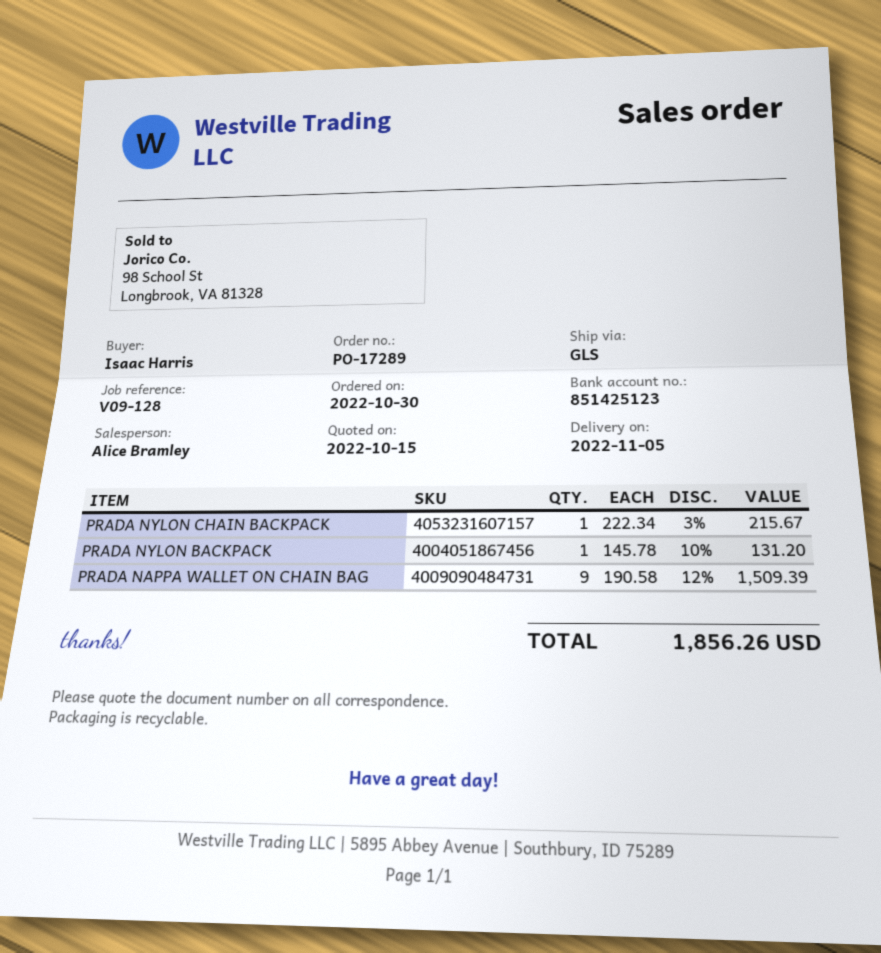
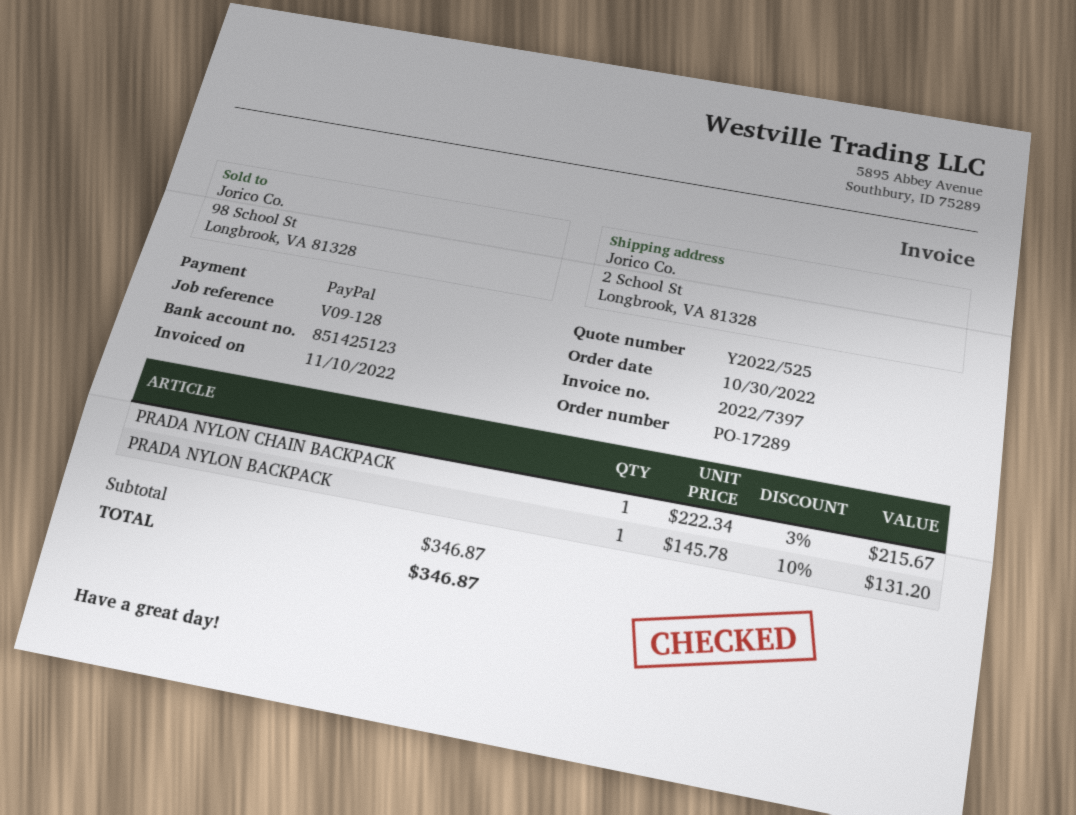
PRADA NAPPA WALLET ON CHAIN BAG: 9 x 190.58 - 12% = 1509.39 -> none
total: 1856.26 -> 346.87

